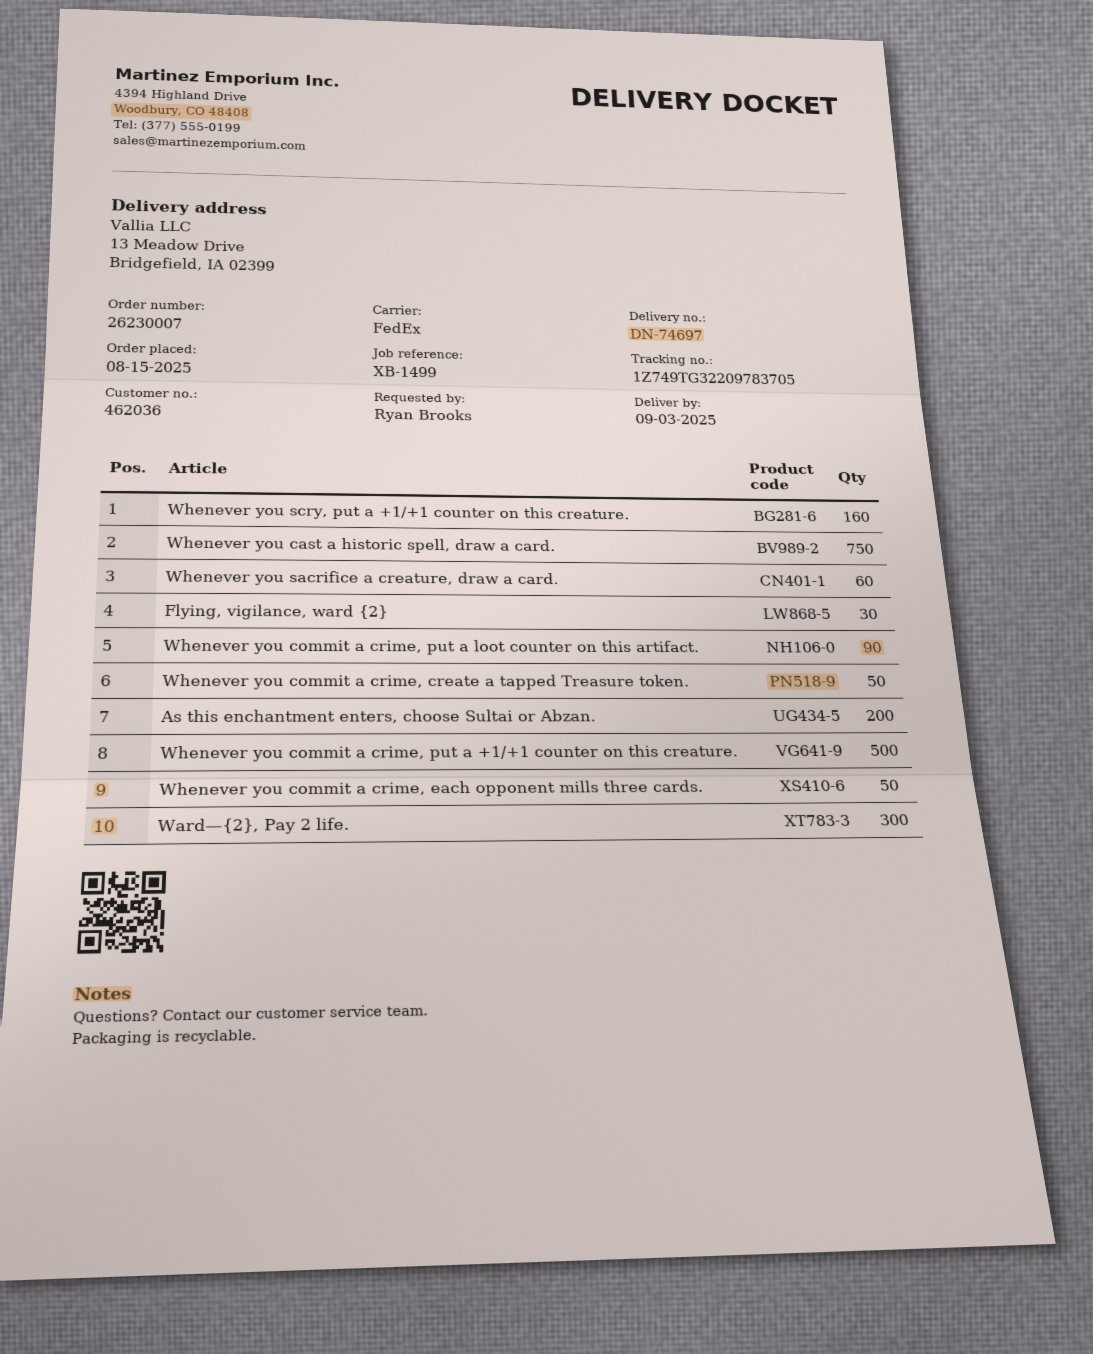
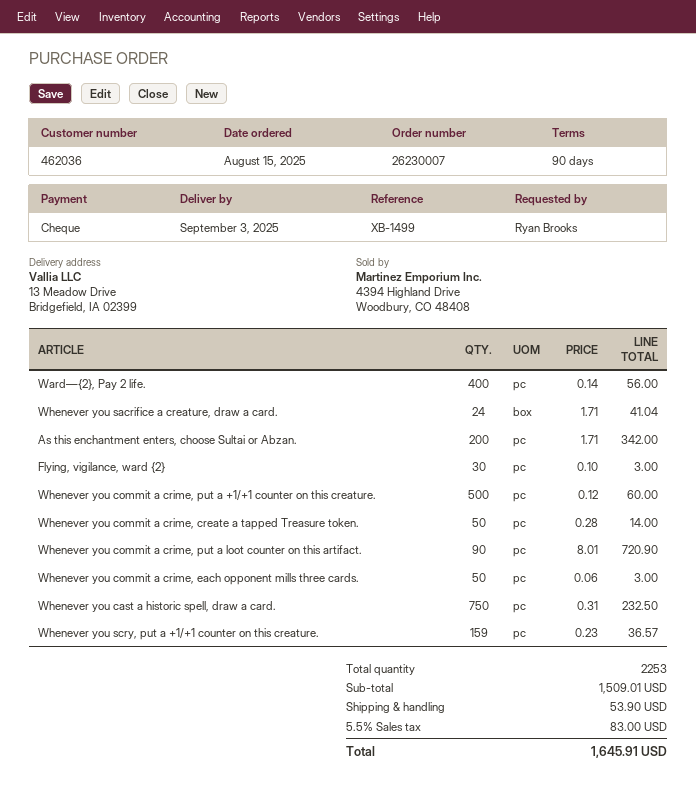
Whenever you scry, put a +1/+1 counter on this creature.: 160 -> 159
Whenever you sacrifice a creature, draw a card.: 60 -> 24
Ward—{2}, Pay 2 life.: 300 -> 400

